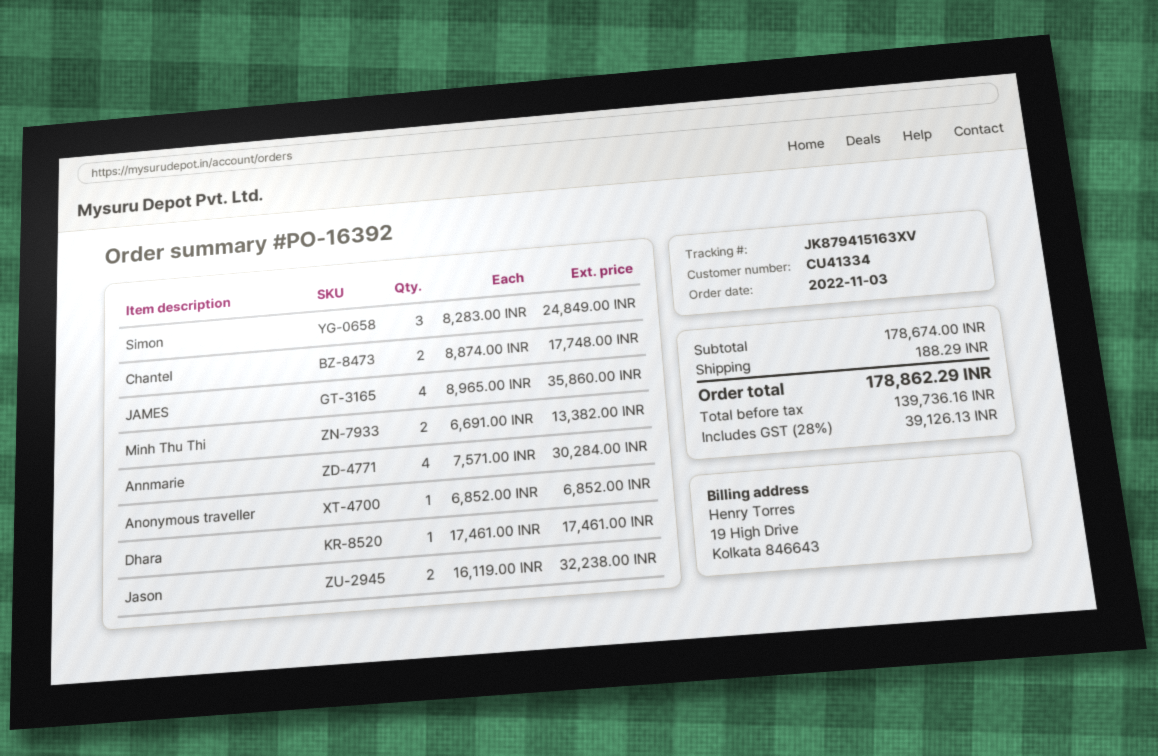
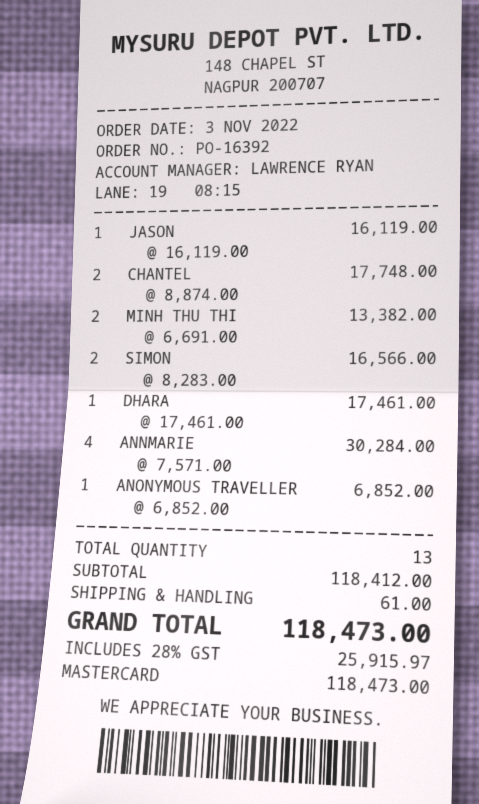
Simon: 3 x 8283.00 = 24849.00 -> 2 x 8283.00 = 16566.00
JAMES: 4 x 8965.00 = 35860.00 -> none
Jason: 2 x 16119.00 = 32238.00 -> 1 x 16119.00 = 16119.00
subtotal: 178674.00 -> 118412.00
shipping: 188.29 -> 61.00
tax: 28% = 39126.13 -> 28% = 25915.97
total: 178862.29 -> 118473.00

